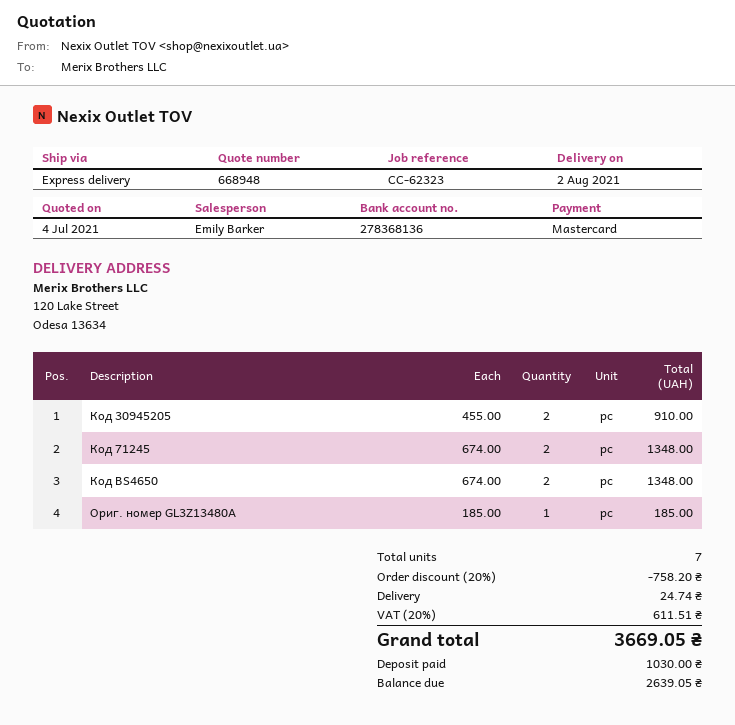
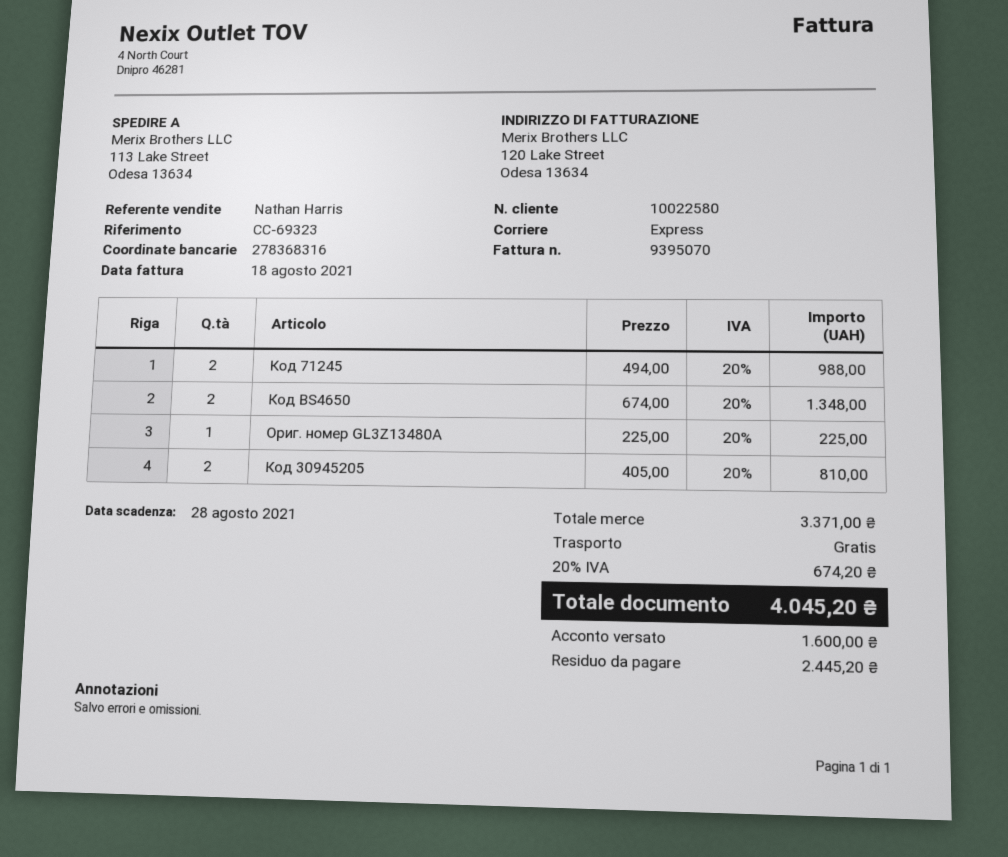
reference: CC-62323 -> CC-69323
sales rep: Emily Barker -> Nathan Harris
bank account: 278368136 -> 278368316
ship to: 120 Lake Street, Odesa 13634 -> 113 Lake Street, Odesa 13634
Код 30945205: 2 x 455.00 = 910.00 -> 2 x 405.00 = 810.00
Код 71245: 2 x 674.00 = 1348.00 -> 2 x 494.00 = 988.00
Ориг. номер GL3Z13480A: 1 x 185.00 = 185.00 -> 1 x 225.00 = 225.00
discount: 20% = 758.20 -> none
shipping: 24.74 -> 0.00
tax: 20% = 611.51 -> 20% = 674.20
total: 3669.05 -> 4045.20
deposit: 1030.00 -> 1600.00
balance: 2639.05 -> 2445.20

